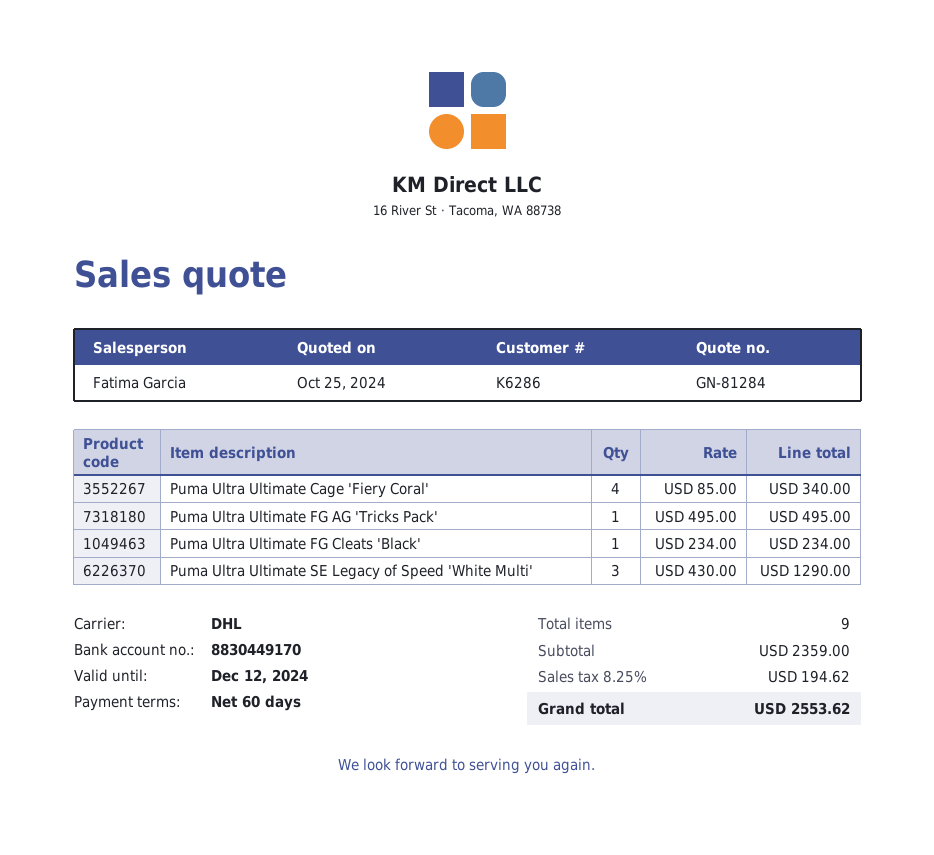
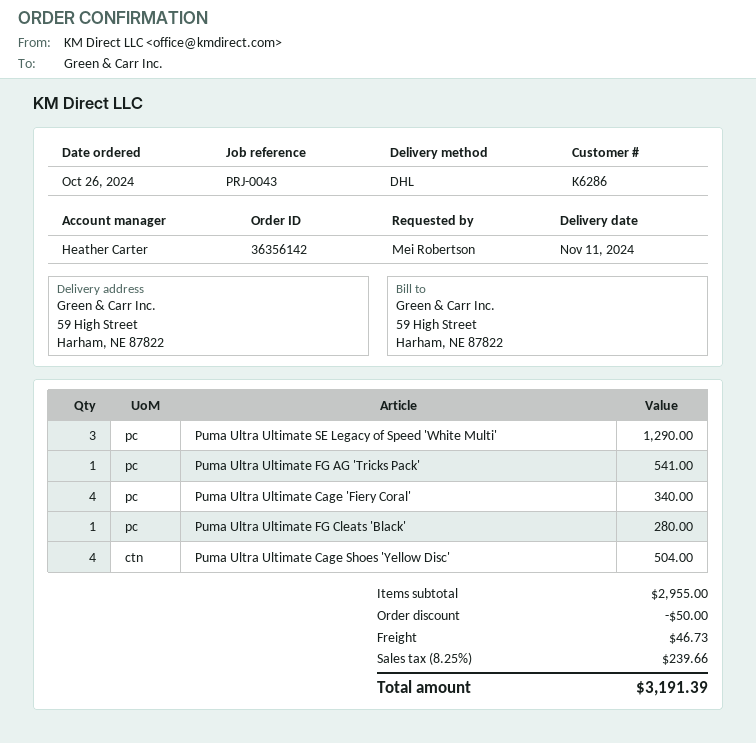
sales rep: Fatima Garcia -> Heather Carter
Puma Ultra Ultimate FG AG 'Tricks Pack': 1 for 495.00 -> 1 for 541.00
Puma Ultra Ultimate FG Cleats 'Black': 1 for 234.00 -> 1 for 280.00
Puma Ultra Ultimate Cage Shoes 'Yellow Disc': none -> 4 for 504.00
subtotal: 2359.00 -> 2955.00
discount: none -> 50.00
shipping: none -> 46.73
tax: 8.25% = 194.62 -> 8.25% = 239.66
total: 2553.62 -> 3191.39

